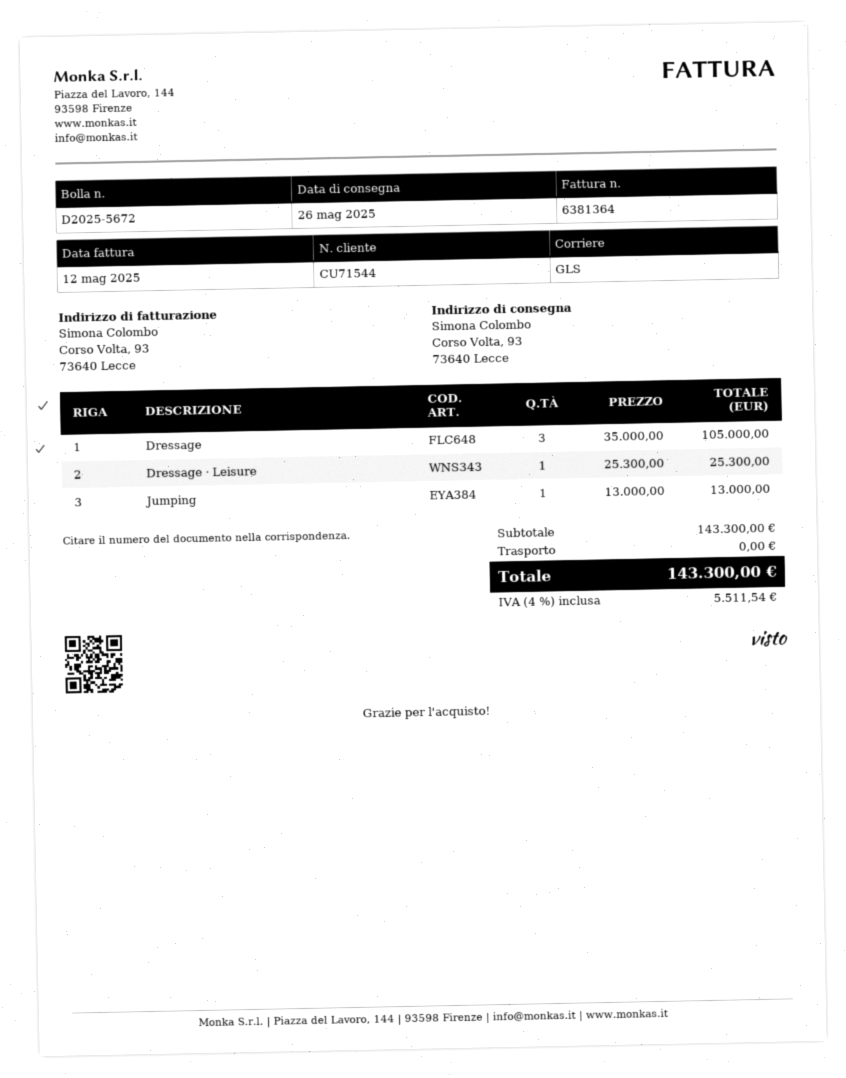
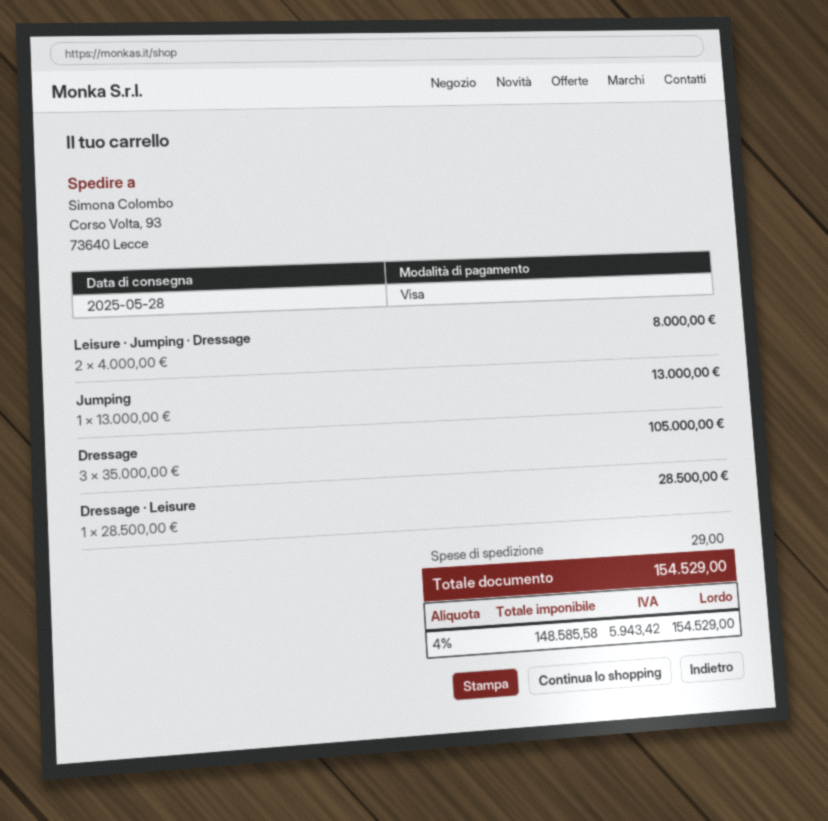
delivery date: 2025-05-26 -> 2025-05-28
Dressage · Leisure: 1 x 25300.00 = 25300.00 -> 1 x 28500.00 = 28500.00
Leisure · Jumping · Dressage: none -> 2 x 4000.00 = 8000.00
shipping: 0.00 -> 29.00
tax: 4% = 5511.54 -> 4% = 5943.42
total: 143300.00 -> 154529.00

